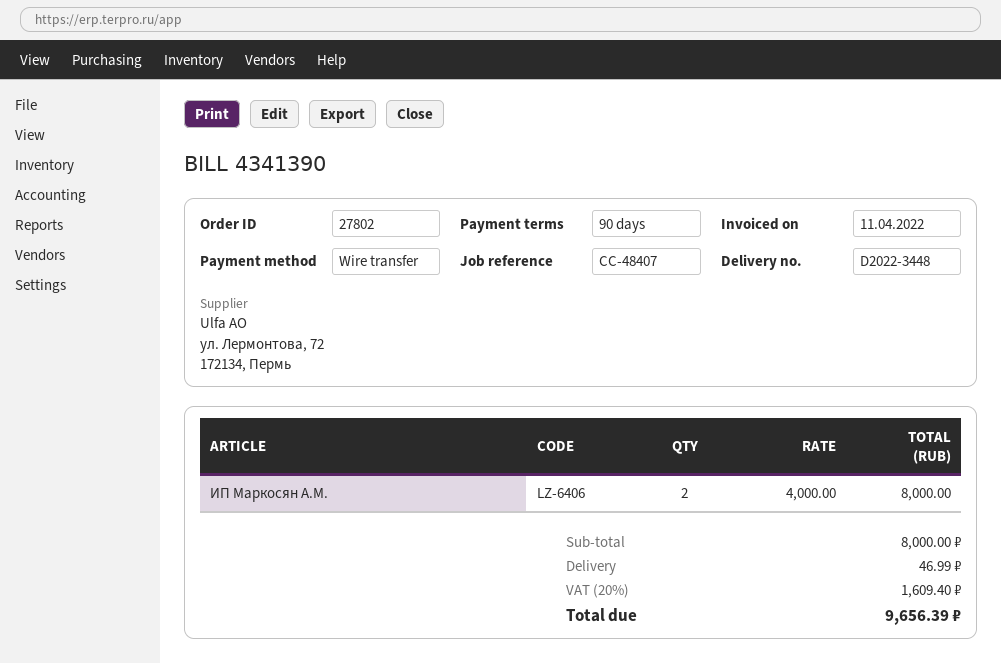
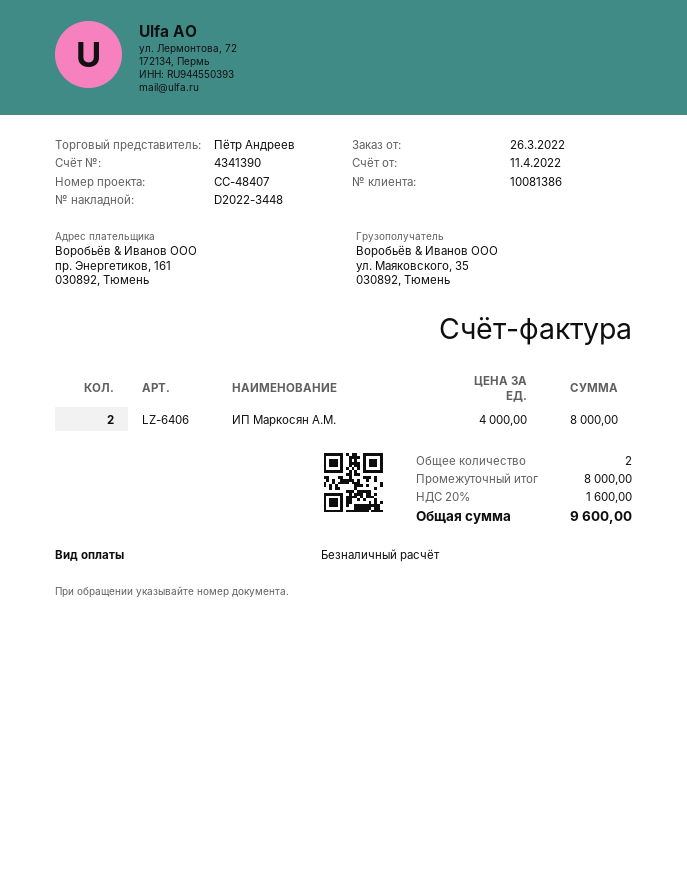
shipping: 46.99 -> none
tax: 20% = 1609.40 -> 20% = 1600.00
total: 9656.39 -> 9600.00

